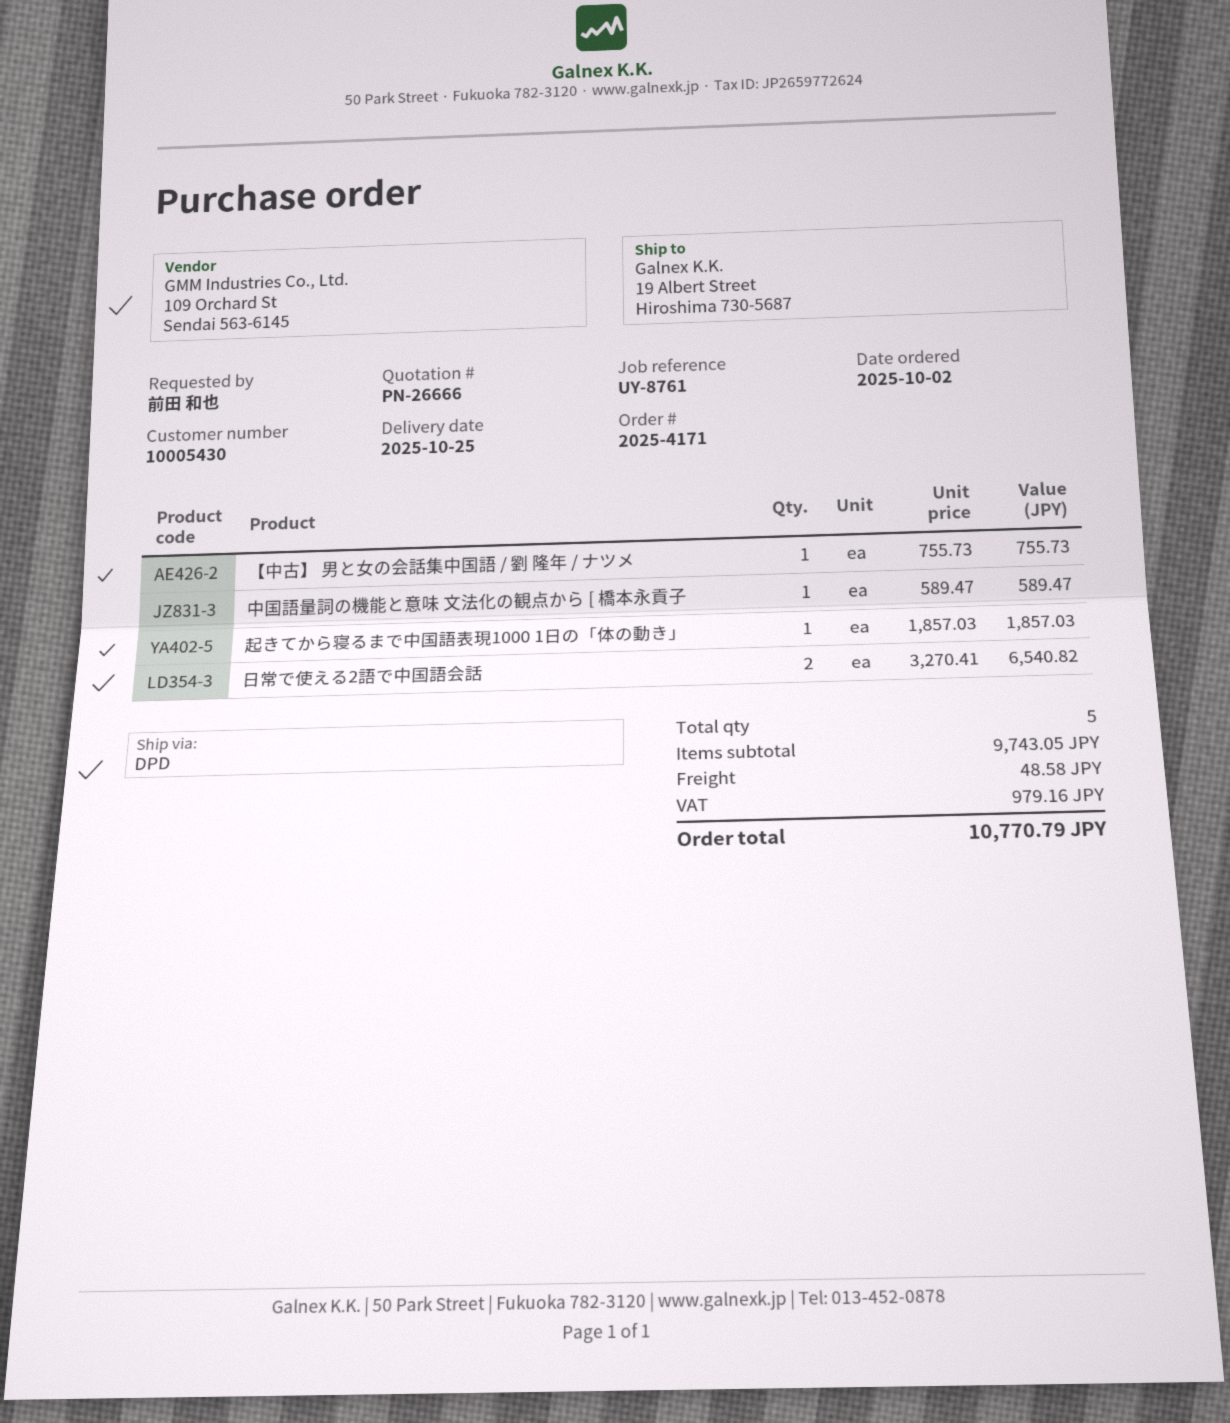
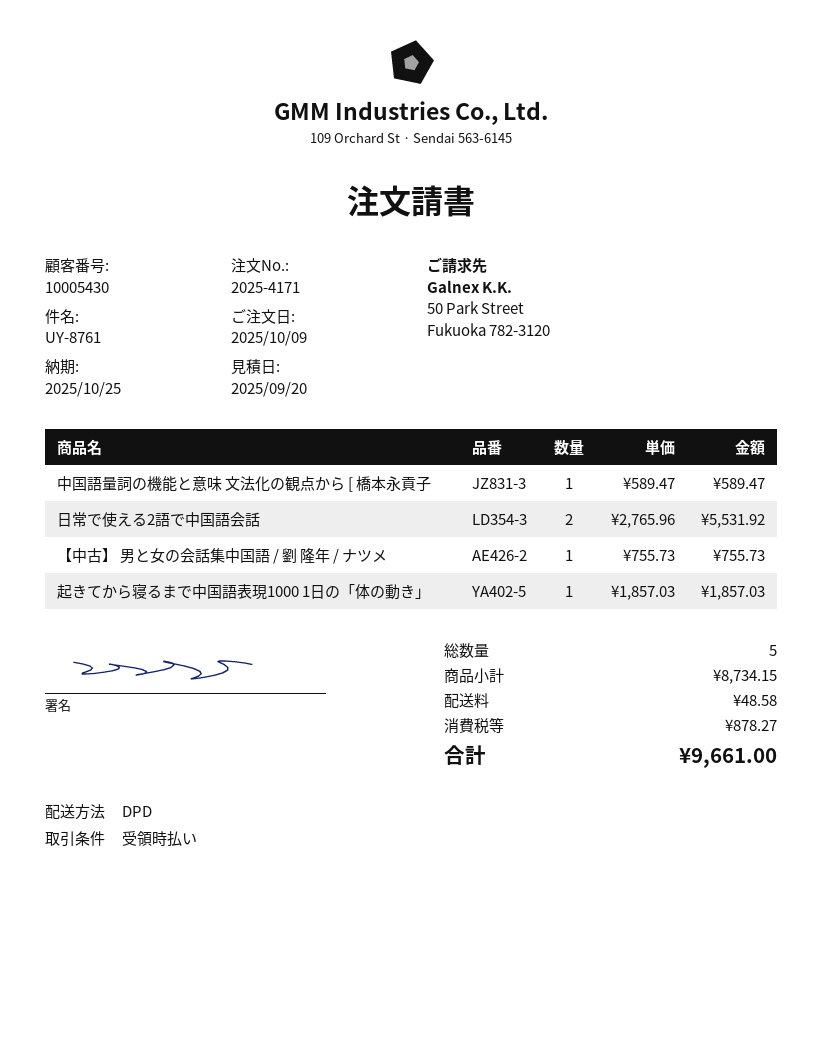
order date: 2025-10-02 -> 2025-10-09
日常で使える2語で中国語会話: 2 x 3270.41 = 6540.82 -> 2 x 2765.96 = 5531.92
subtotal: 9743.05 -> 8734.15
tax: 979.16 -> 878.27
total: 10770.79 -> 9661.00

